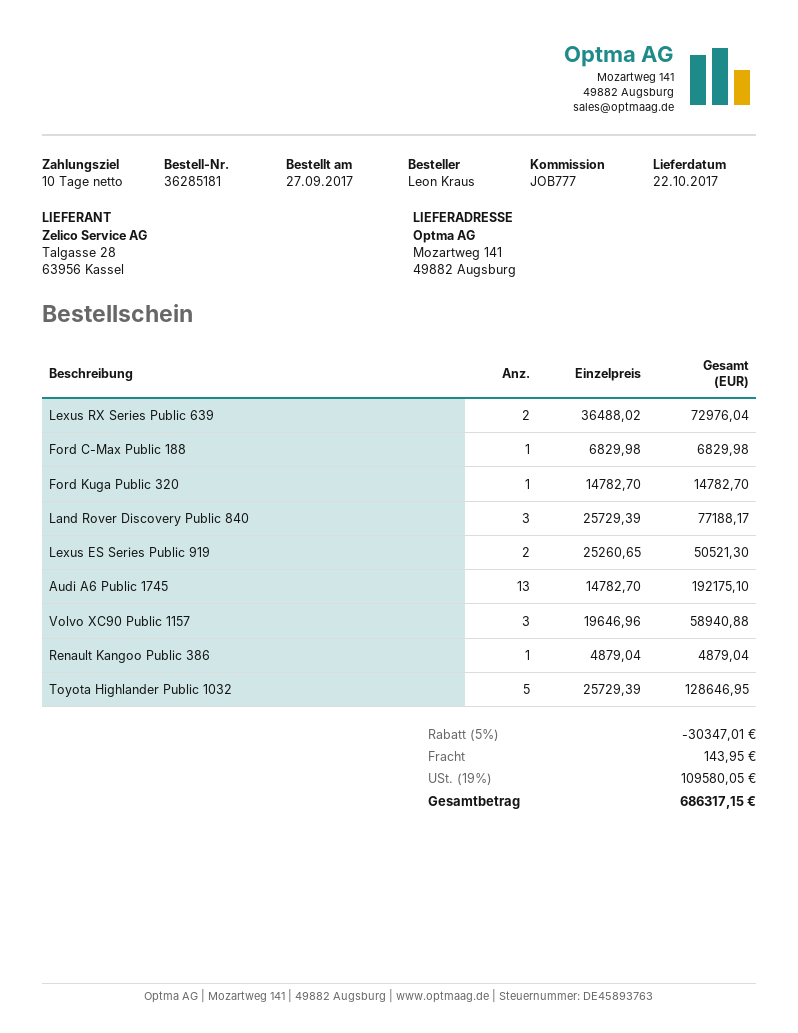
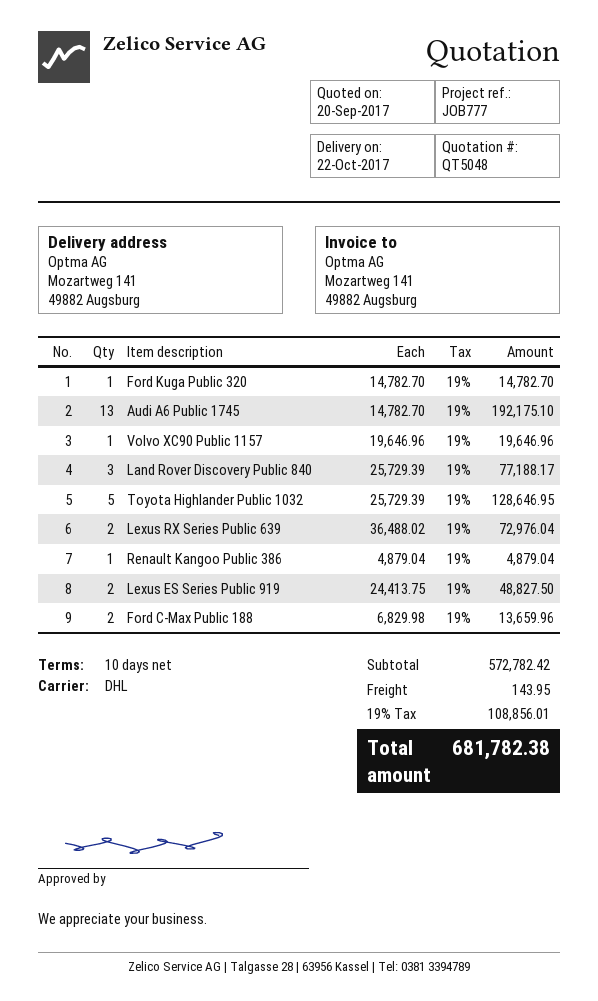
Ford C-Max Public 188: 1 x 6829.98 = 6829.98 -> 2 x 6829.98 = 13659.96
Lexus ES Series Public 919: 2 x 25260.65 = 50521.30 -> 2 x 24413.75 = 48827.50
Volvo XC90 Public 1157: 3 x 19646.96 = 58940.88 -> 1 x 19646.96 = 19646.96
discount: 5% = 30347.01 -> none
tax: 19% = 109580.05 -> 19% = 108856.01
total: 686317.15 -> 681782.38

